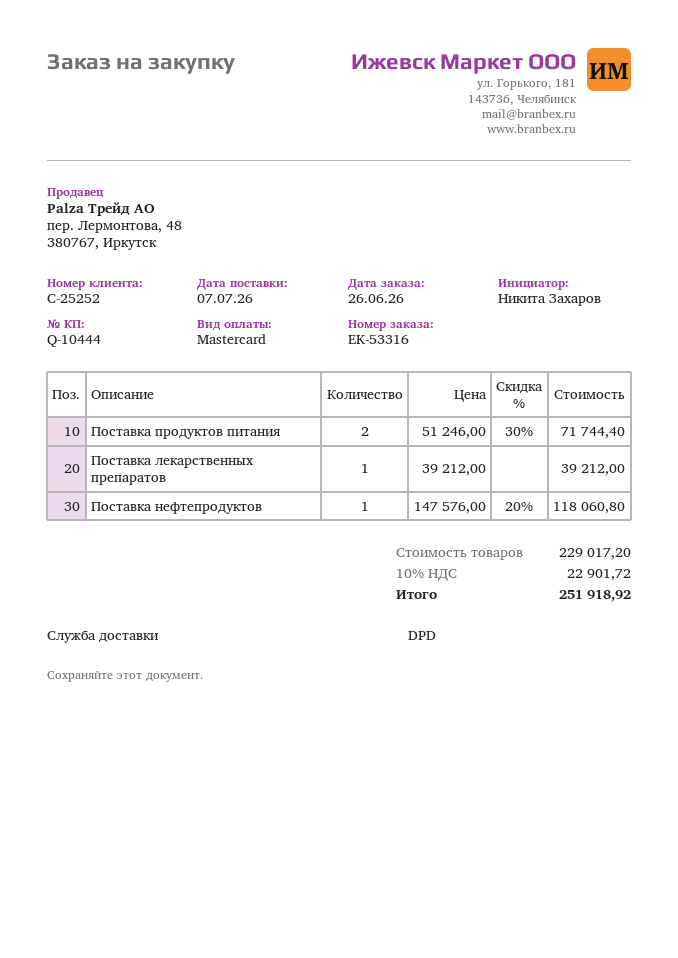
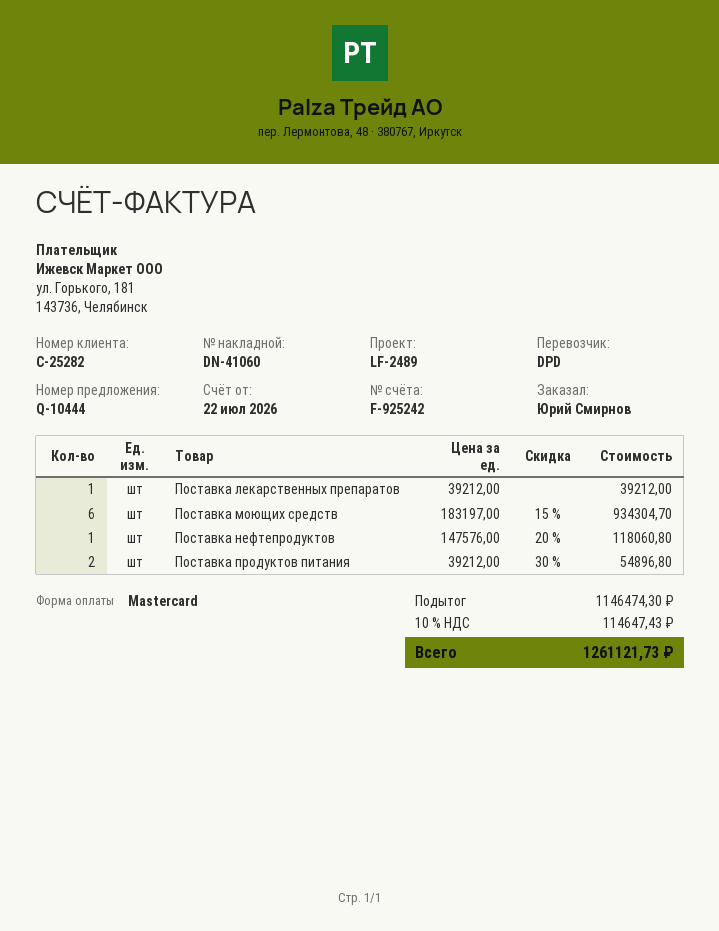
customer number: C-25252 -> C-25282
ordered by: Никита Захаров -> Юрий Смирнов
Поставка продуктов питания: 2 x 51246.00 - 30% = 71744.40 -> 2 x 39212.00 - 30% = 54896.80
Поставка моющих средств: none -> 6 x 183197.00 - 15% = 934304.70
subtotal: 229017.20 -> 1146474.30
tax: 10% = 22901.72 -> 10% = 114647.43
total: 251918.92 -> 1261121.73

